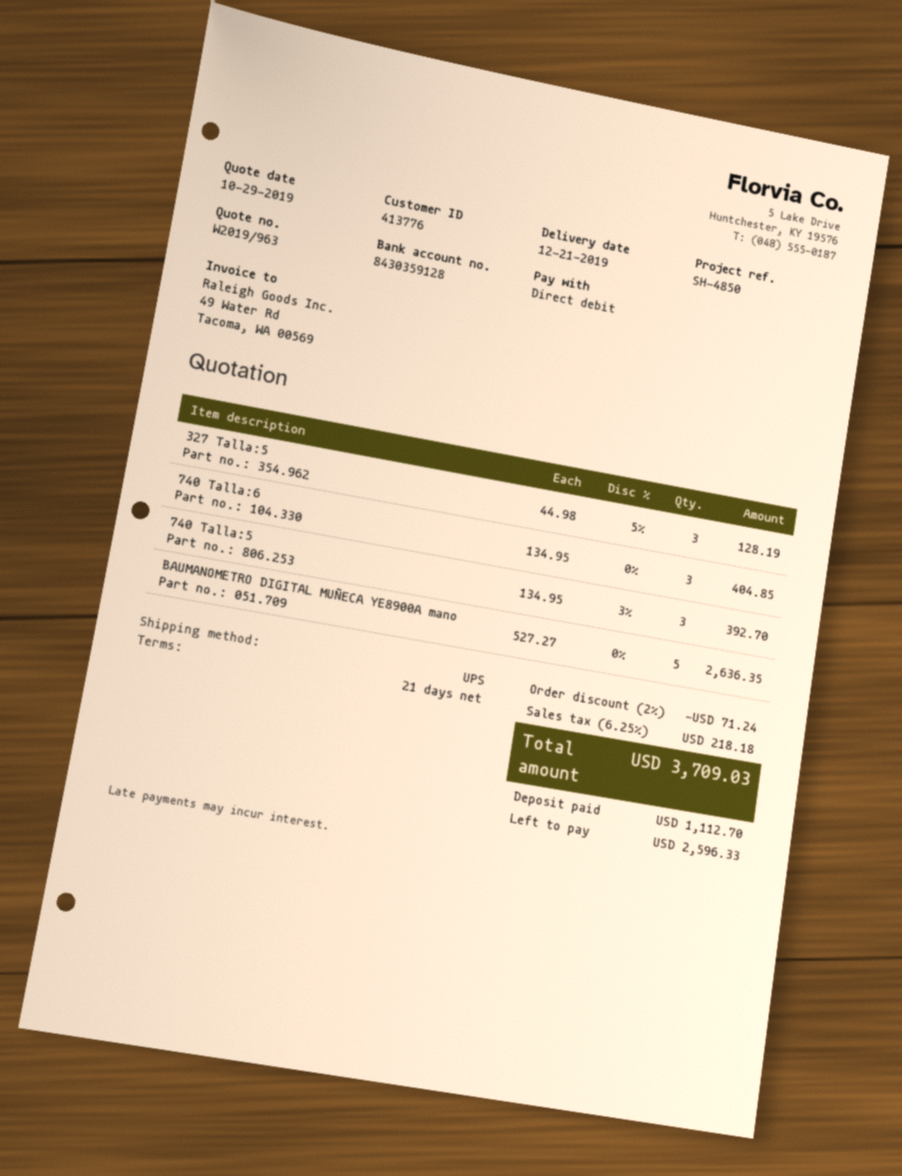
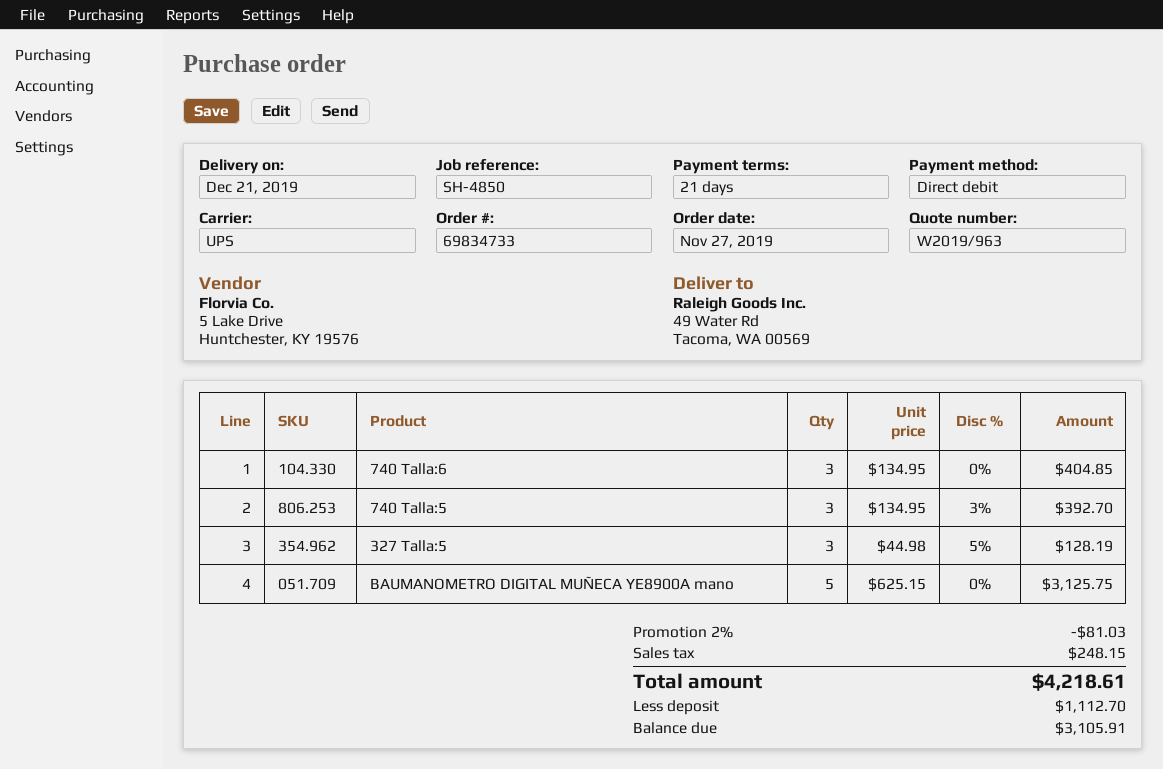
BAUMANOMETRO DIGITAL MUÑECA YE8900A mano: 5 x 527.27 = 2636.35 -> 5 x 625.15 = 3125.75
discount: 2% = 71.24 -> 2% = 81.03
tax: 218.18 -> 248.15
total: 3709.03 -> 4218.61
balance: 2596.33 -> 3105.91

